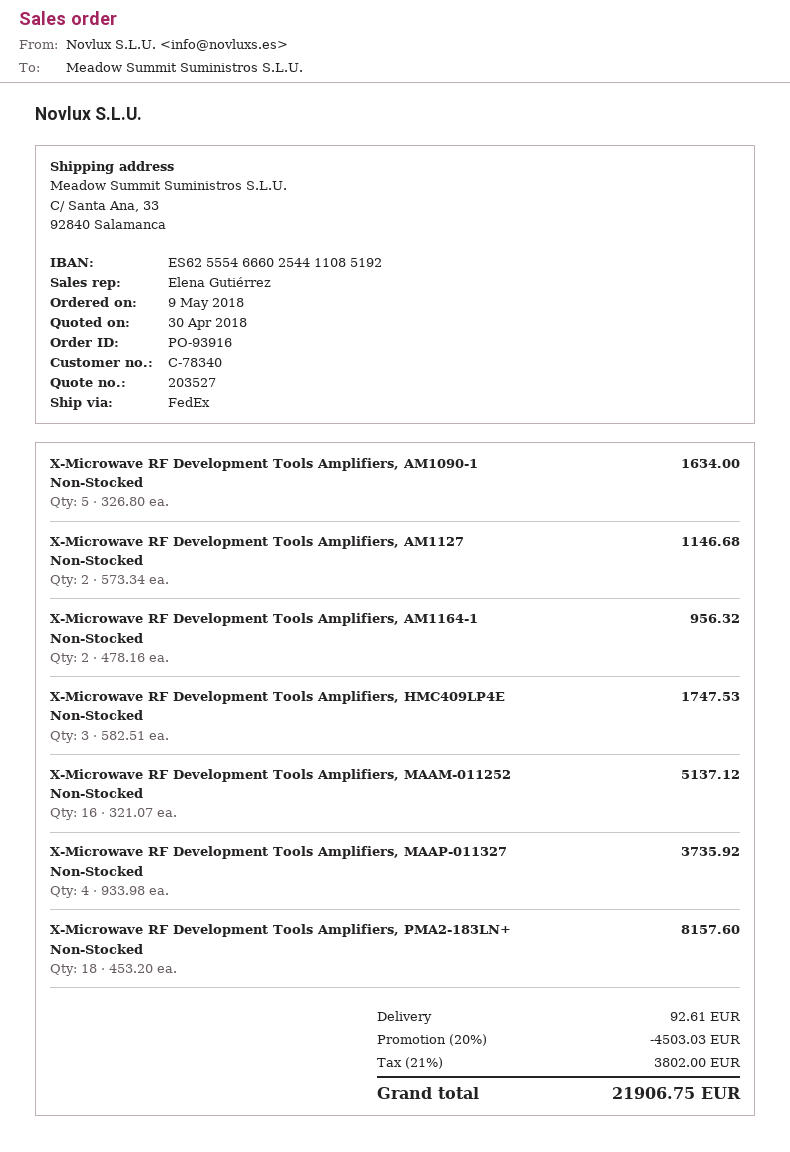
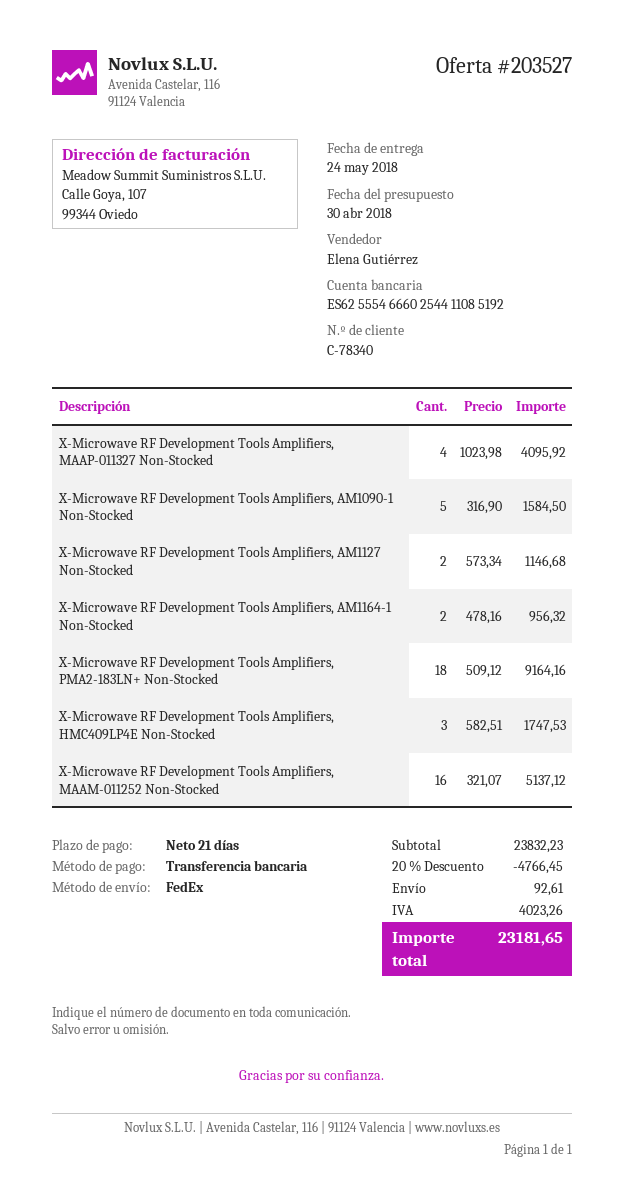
X-Microwave RF Development Tools Amplifiers, AM1090-1 Non-Stocked: 5 x 326.80 = 1634.00 -> 5 x 316.90 = 1584.50
X-Microwave RF Development Tools Amplifiers, MAAP-011327 Non-Stocked: 4 x 933.98 = 3735.92 -> 4 x 1023.98 = 4095.92
X-Microwave RF Development Tools Amplifiers, PMA2-183LN+ Non-Stocked: 18 x 453.20 = 8157.60 -> 18 x 509.12 = 9164.16
discount: 20% = 4503.03 -> 20% = 4766.45
tax: 3802.00 -> 4023.26
total: 21906.75 -> 23181.65

